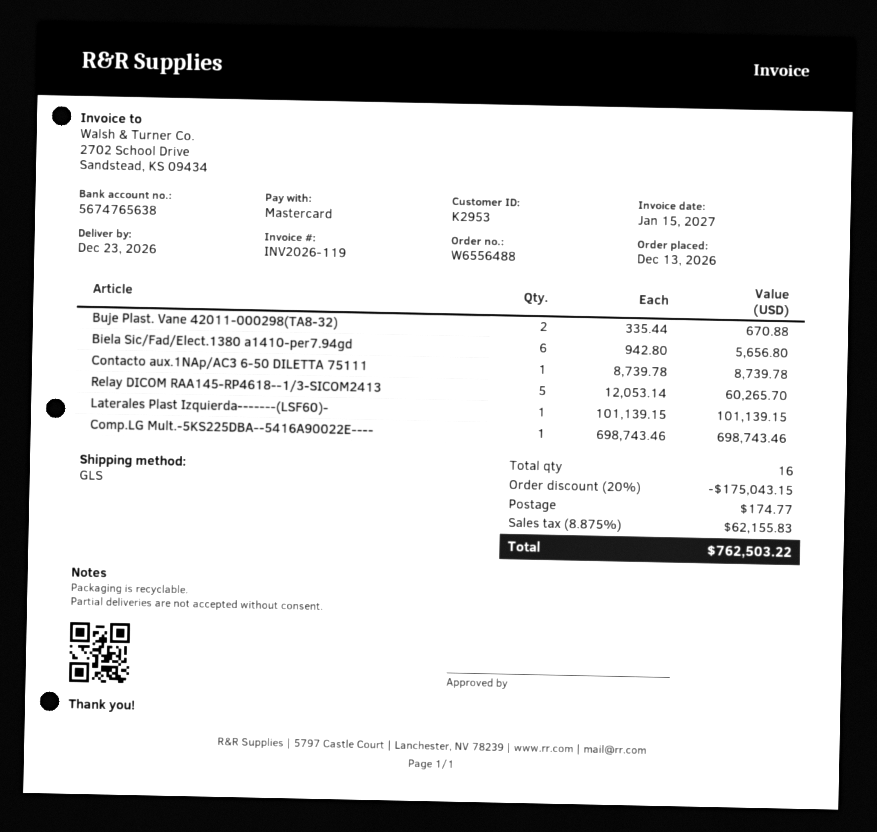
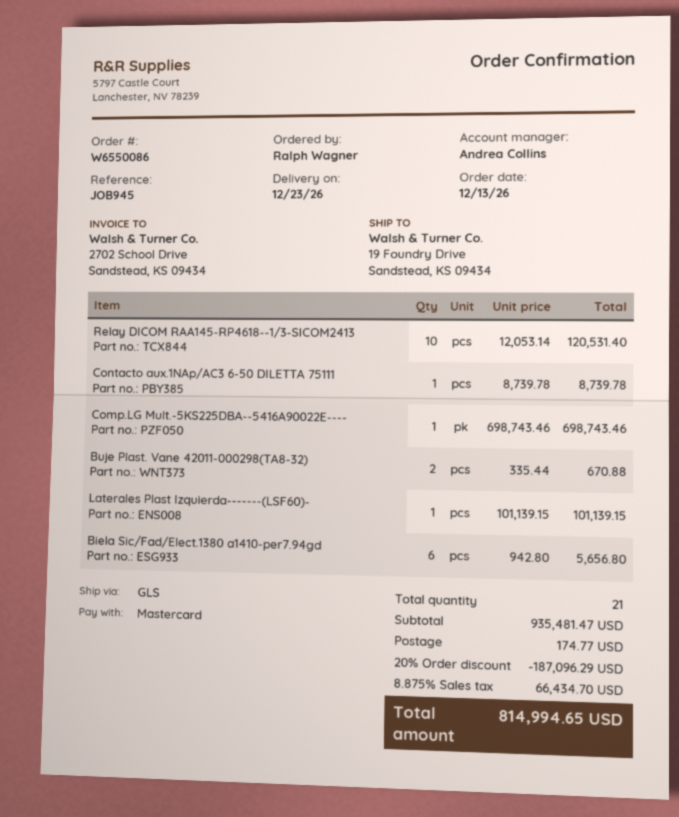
order number: W6556488 -> W6550086
Relay DICOM RAA145-RP4618--1/3-SICOM2413: 5 x 12053.14 = 60265.70 -> 10 x 12053.14 = 120531.40
total quantity: 16 -> 21
discount: 20% = 175043.15 -> 20% = 187096.29
tax: 8.875% = 62155.83 -> 8.875% = 66434.70
total: 762503.22 -> 814994.65

